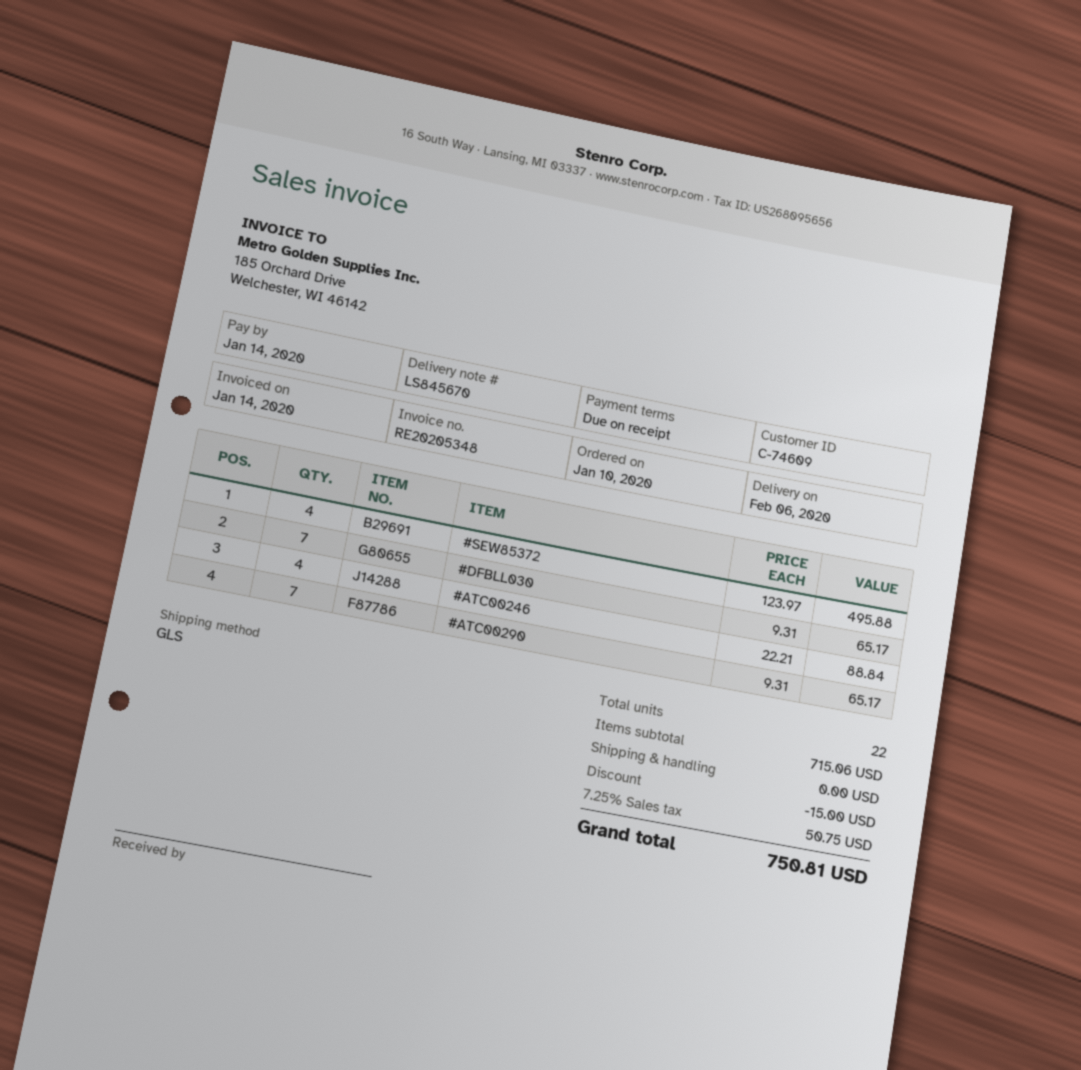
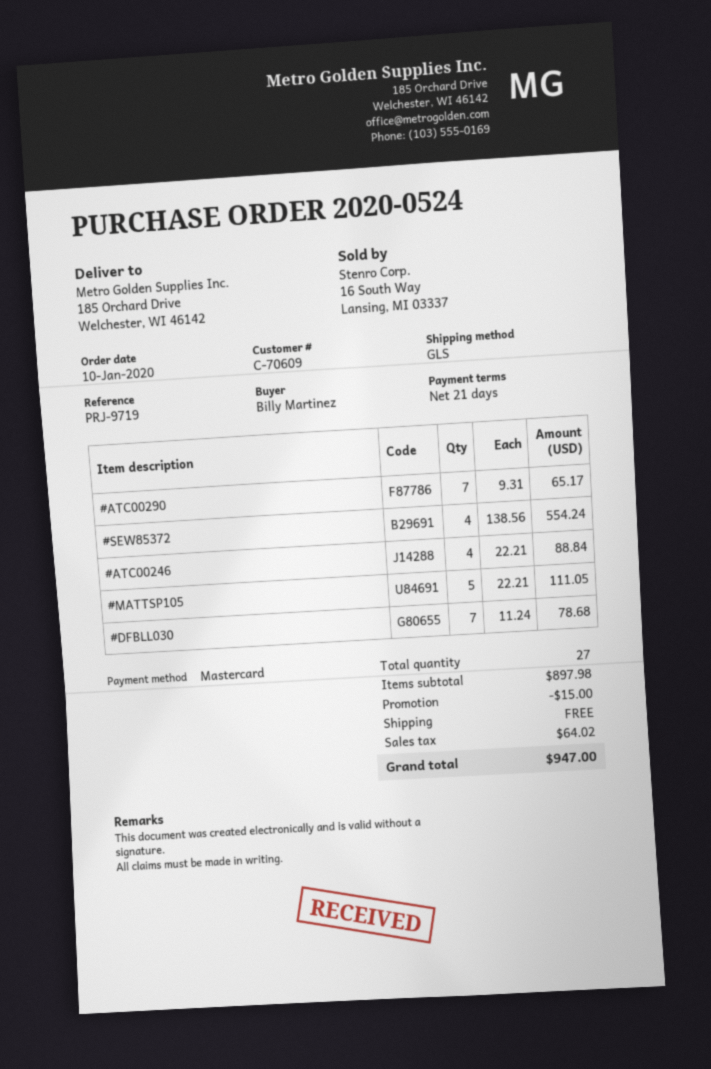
payment terms: on receipt -> 21 days
customer number: C-74609 -> C-70609
#SEW85372: 4 x 123.97 = 495.88 -> 4 x 138.56 = 554.24
#DFBLL030: 7 x 9.31 = 65.17 -> 7 x 11.24 = 78.68
#MATTSP105: none -> 5 x 22.21 = 111.05
total quantity: 22 -> 27
subtotal: 715.06 -> 897.98
tax: 50.75 -> 64.02
total: 750.81 -> 947.00

